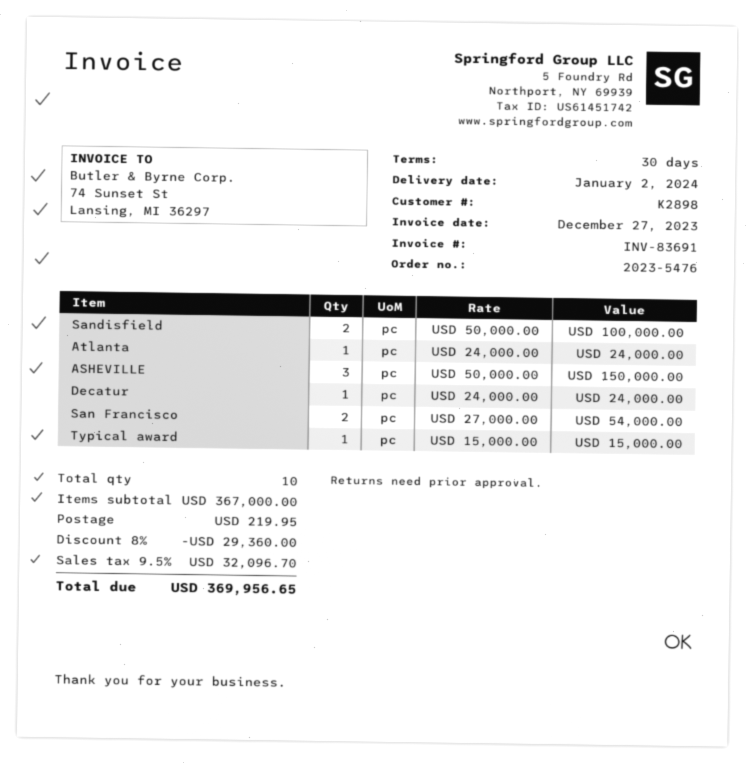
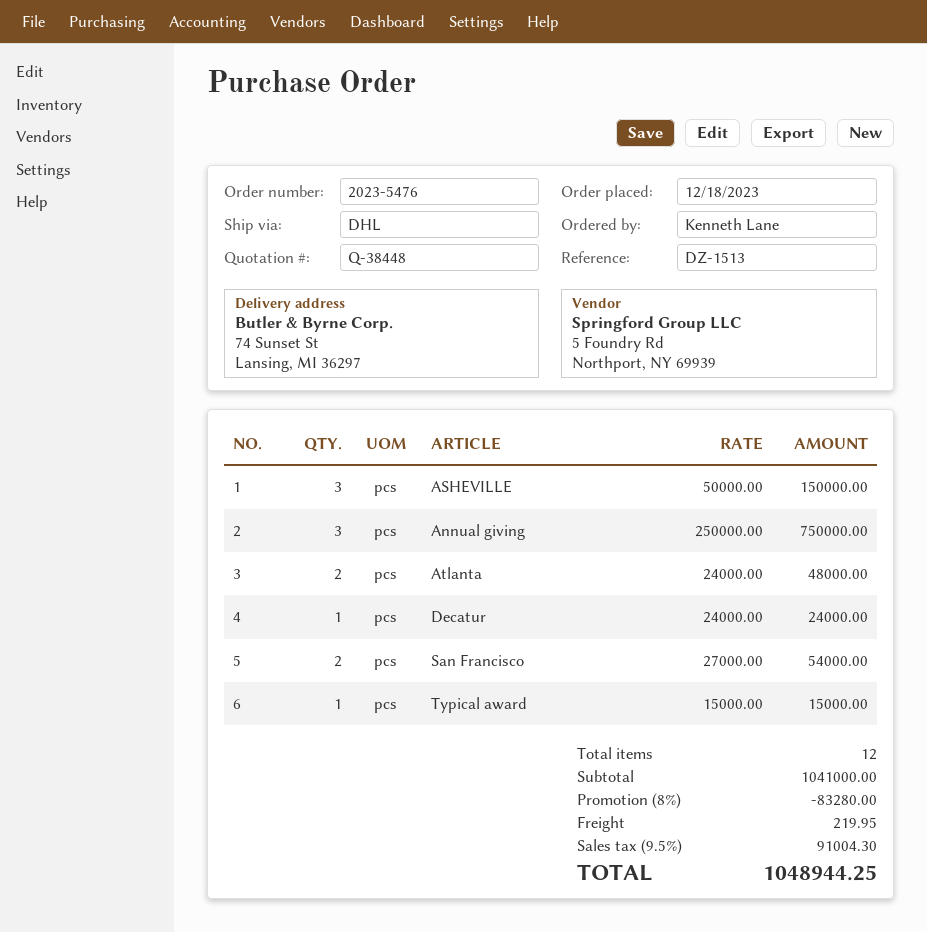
Sandisfield: 2 x 50000.00 = 100000.00 -> none
Atlanta: 1 x 24000.00 = 24000.00 -> 2 x 24000.00 = 48000.00
Annual giving: none -> 3 x 250000.00 = 750000.00
total quantity: 10 -> 12
subtotal: 367000.00 -> 1041000.00
discount: 8% = 29360.00 -> 8% = 83280.00
tax: 9.5% = 32096.70 -> 9.5% = 91004.30
total: 369956.65 -> 1048944.25

